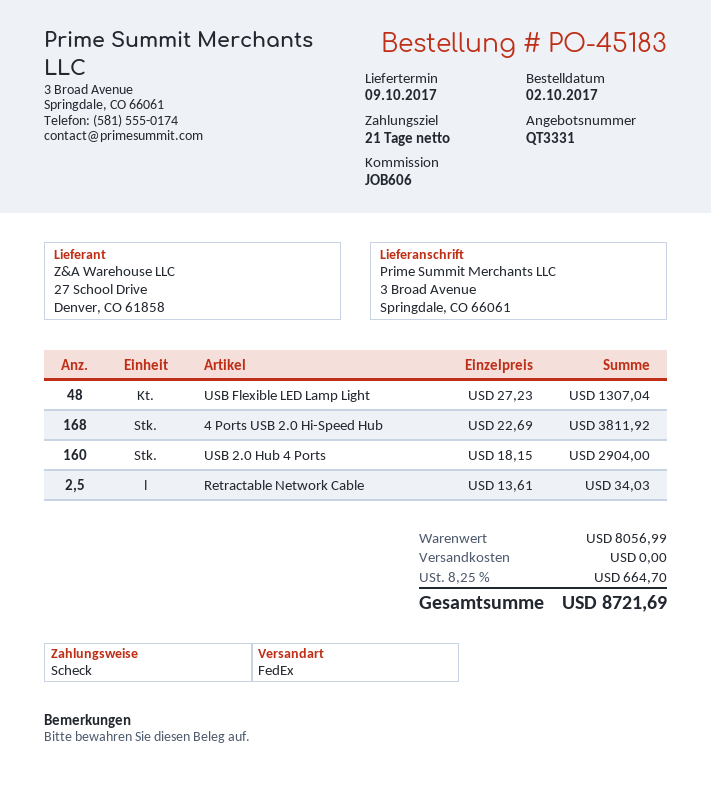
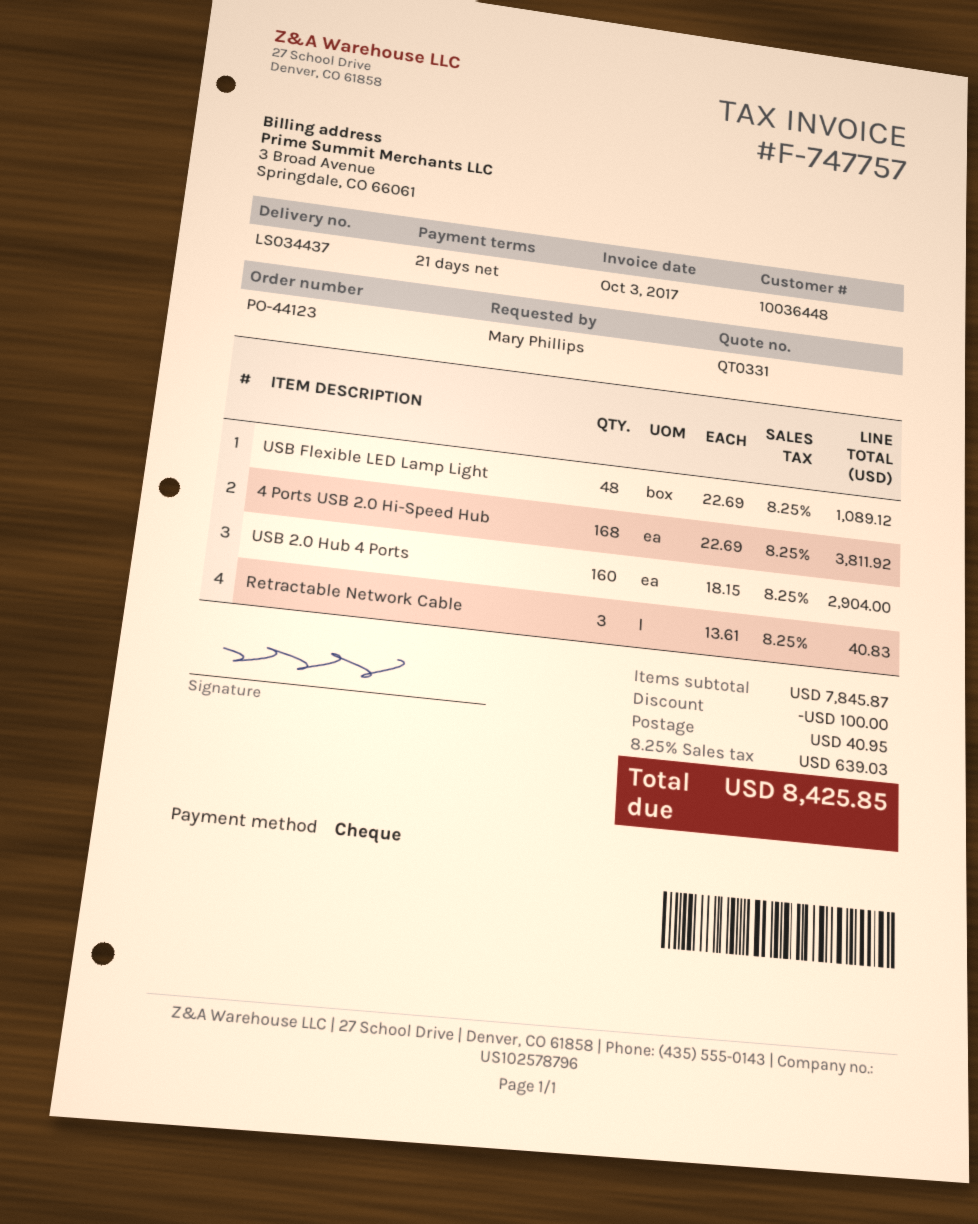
quote number: QT3331 -> QT0331
order number: PO-45183 -> PO-44123
USB Flexible LED Lamp Light: 48 x 27.23 = 1307.04 -> 48 x 22.69 = 1089.12
Retractable Network Cable: 2.5 x 13.61 = 34.03 -> 3 x 13.61 = 40.83
subtotal: 8056.99 -> 7845.87
discount: none -> 100.00
shipping: 0.00 -> 40.95
tax: 8.25% = 664.70 -> 8.25% = 639.03
total: 8721.69 -> 8425.85

